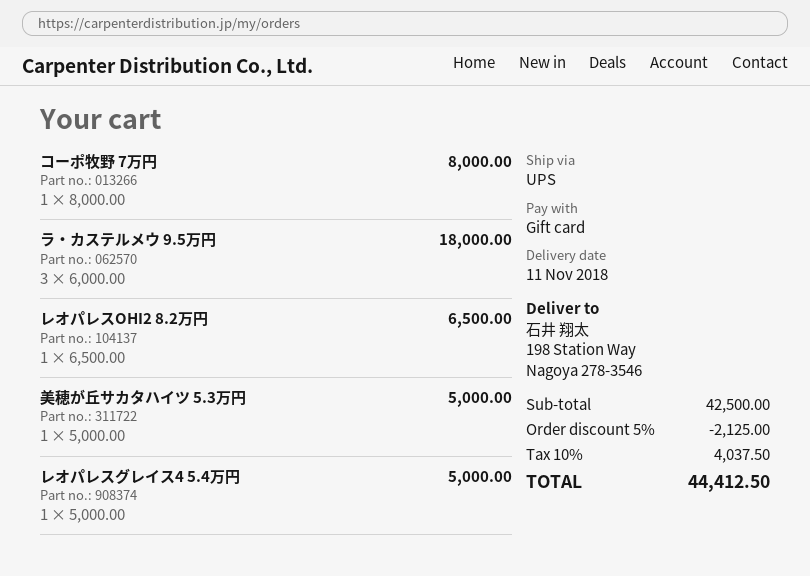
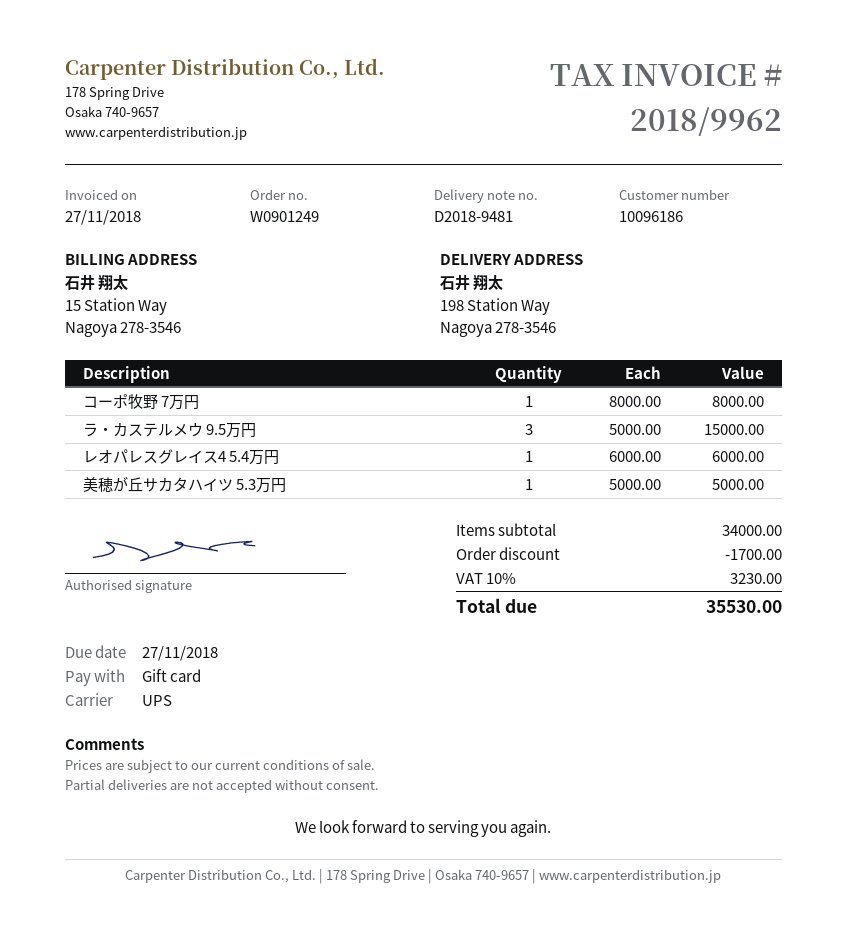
ラ・カステルメウ 9.5万円: 3 x 6000.00 = 18000.00 -> 3 x 5000.00 = 15000.00
レオパレスOHI2 8.2万円: 1 x 6500.00 = 6500.00 -> none
レオパレスグレイス4 5.4万円: 1 x 5000.00 = 5000.00 -> 1 x 6000.00 = 6000.00
subtotal: 42500.00 -> 34000.00
discount: 2125.00 -> 1700.00
tax: 10% = 4037.50 -> 10% = 3230.00
total: 44412.50 -> 35530.00

